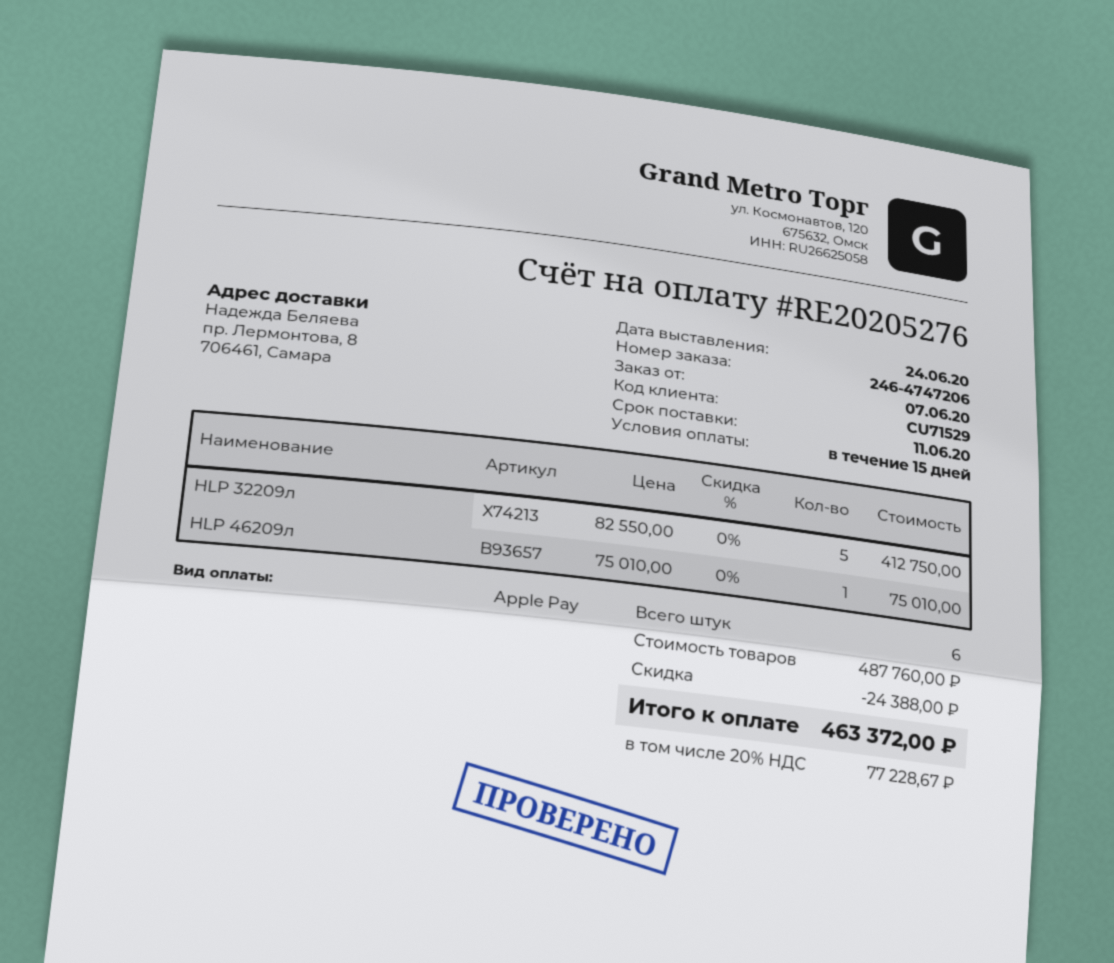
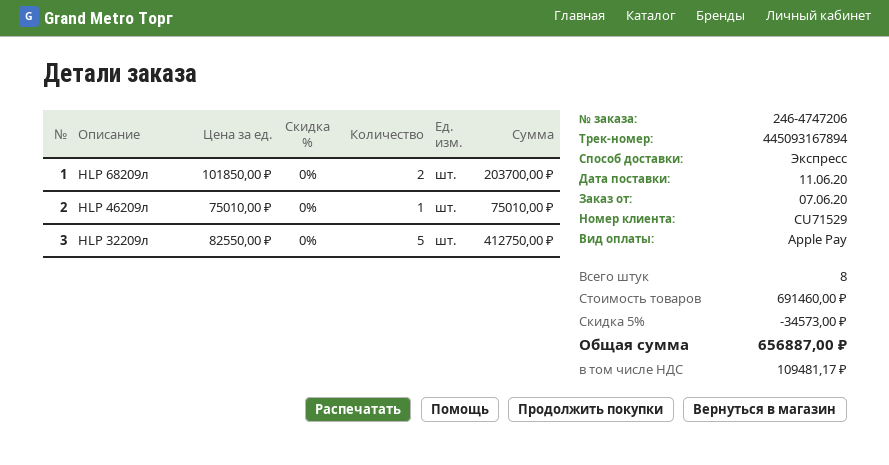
HLP 68209л: none -> 2 x 101850.00 = 203700.00
total quantity: 6 -> 8
subtotal: 487760.00 -> 691460.00
discount: 24388.00 -> 34573.00
tax: 77228.67 -> 109481.17
total: 463372.00 -> 656887.00

